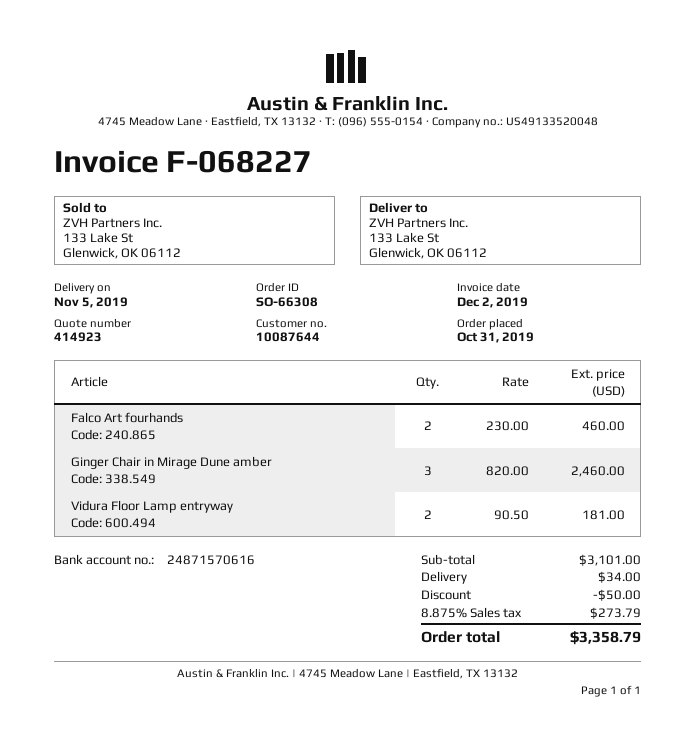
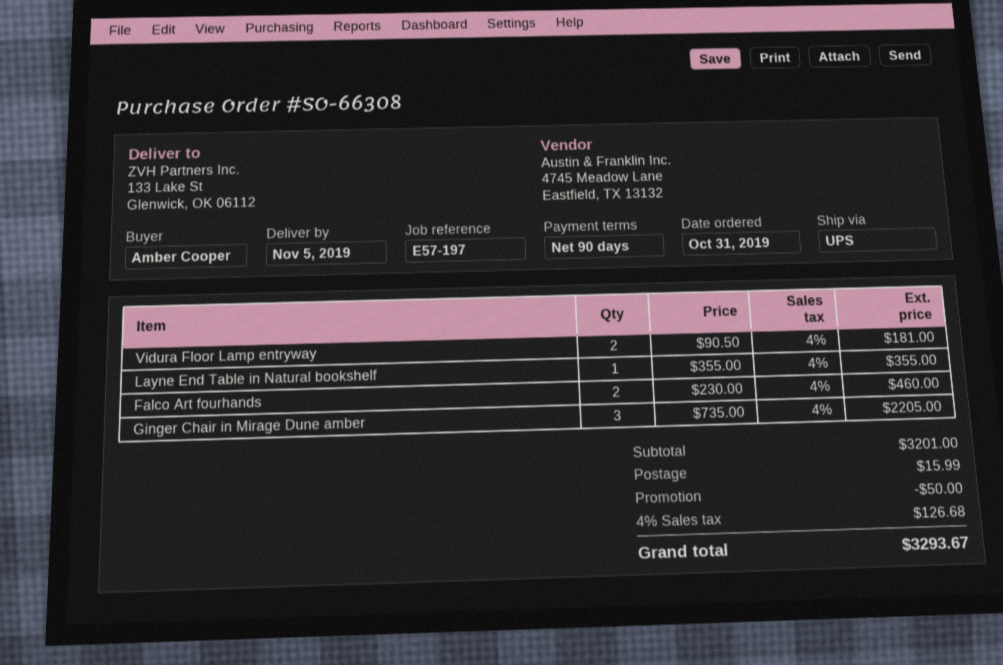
Ginger Chair in Mirage Dune amber: 3 x 820.00 = 2460.00 -> 3 x 735.00 = 2205.00
Layne End Table in Natural bookshelf: none -> 1 x 355.00 = 355.00
subtotal: 3101.00 -> 3201.00
shipping: 34.00 -> 15.99
tax: 8.875% = 273.79 -> 4% = 126.68
total: 3358.79 -> 3293.67

